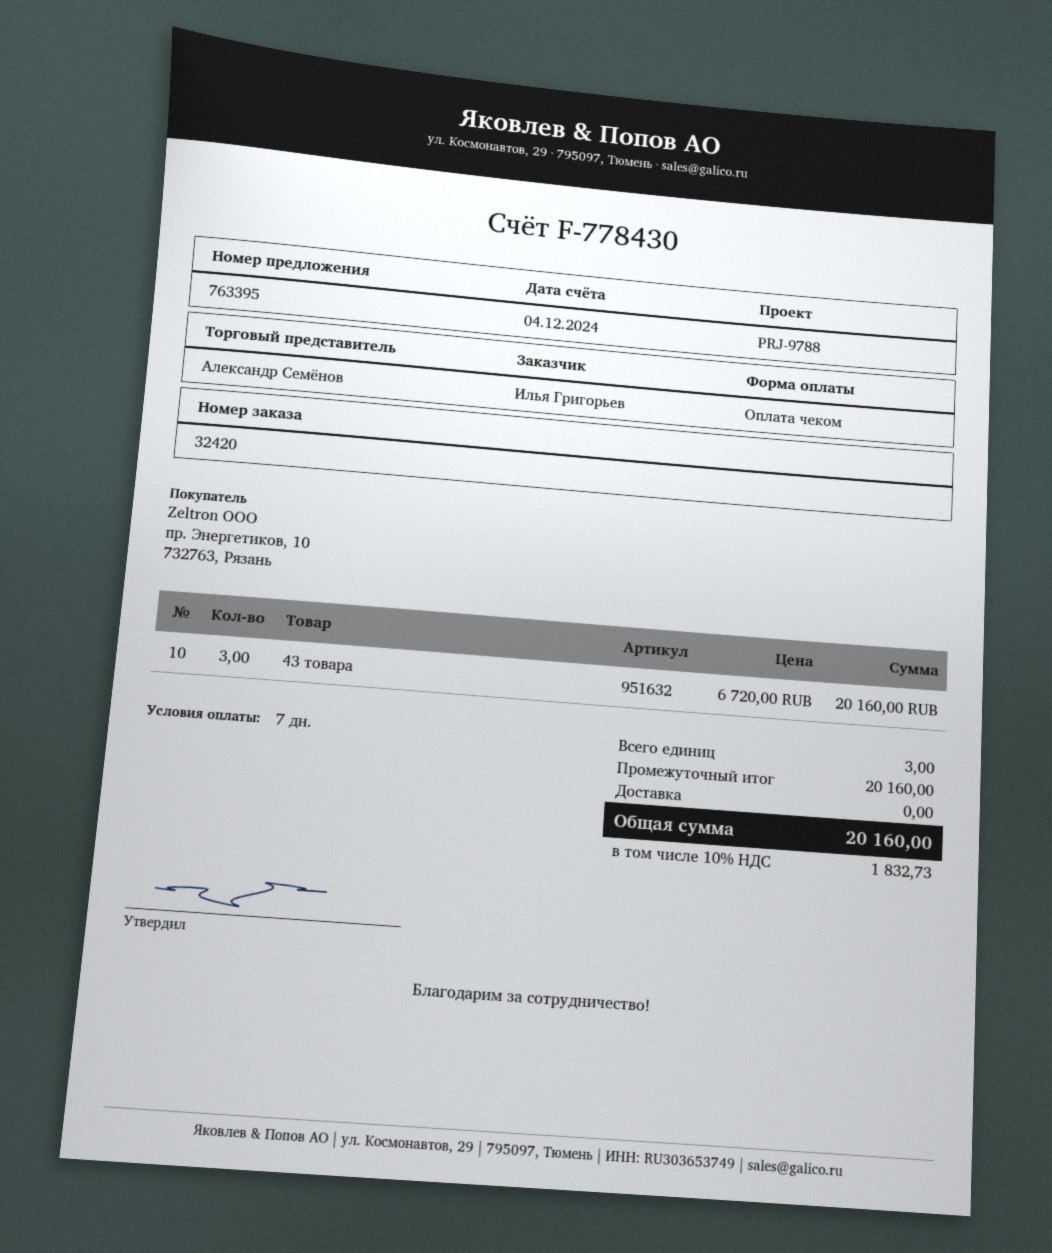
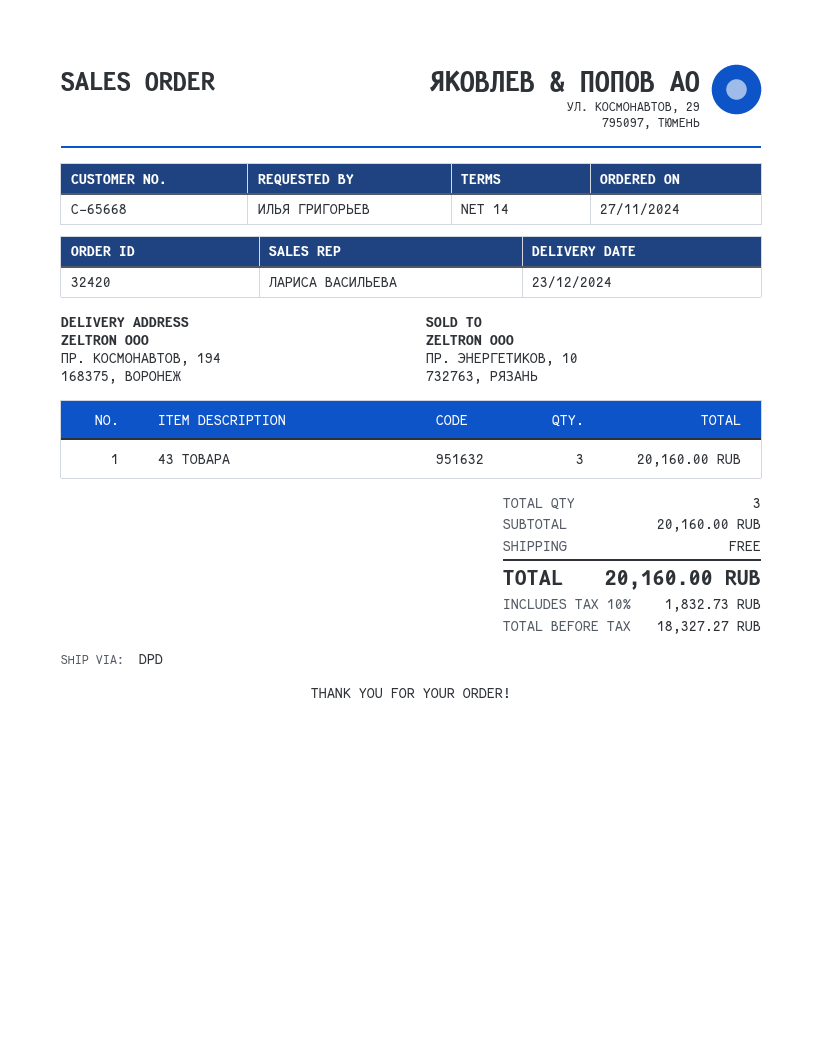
payment terms: 7 days -> 14 days
sales rep: Александр Семёнов -> ЛАРИСА ВАСИЛЬЕВА

